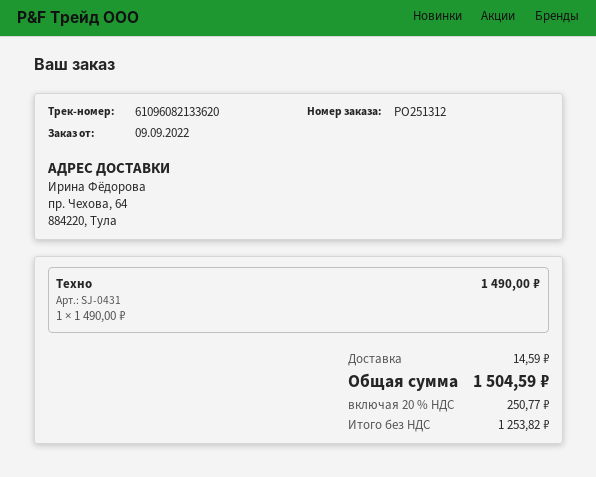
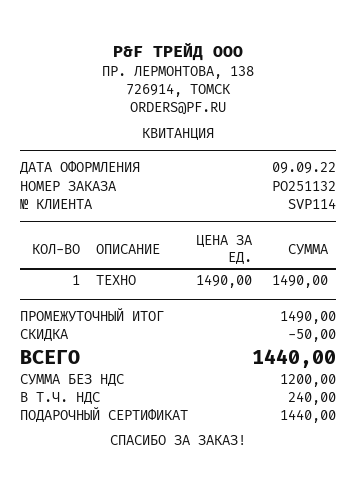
order number: PO251312 -> PO251132
discount: none -> 50.00
shipping: 14.59 -> none
net: 1253.82 -> 1200.00
tax: 250.77 -> 240.00
total: 1504.59 -> 1440.00

